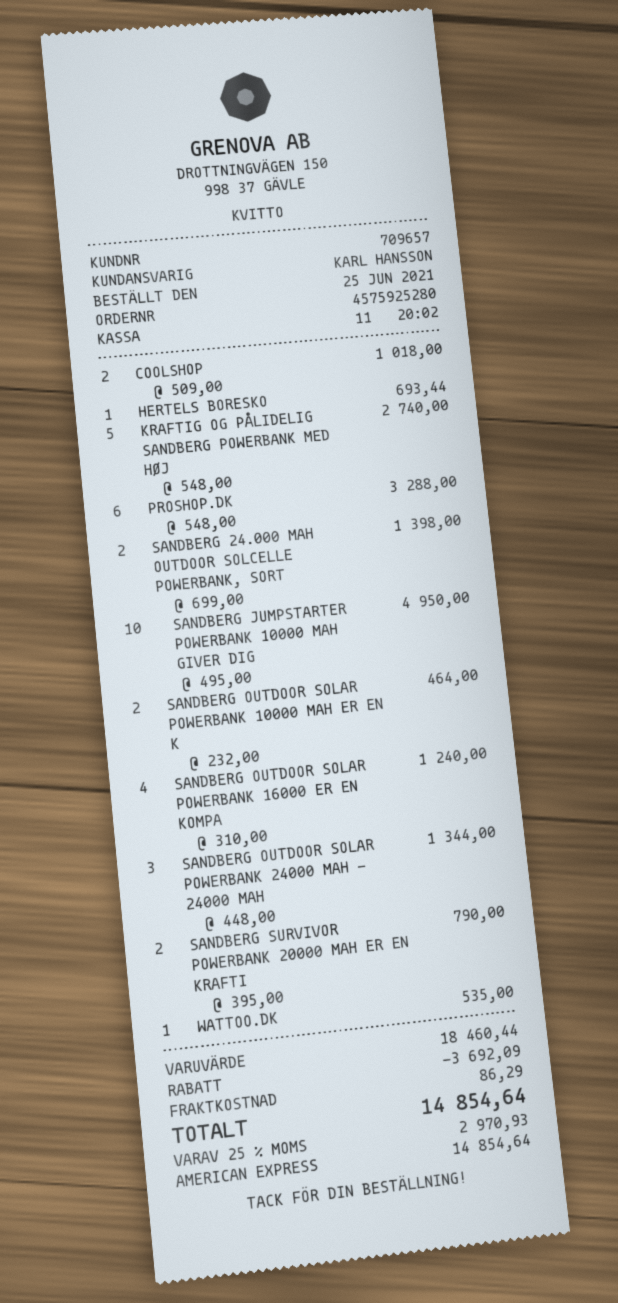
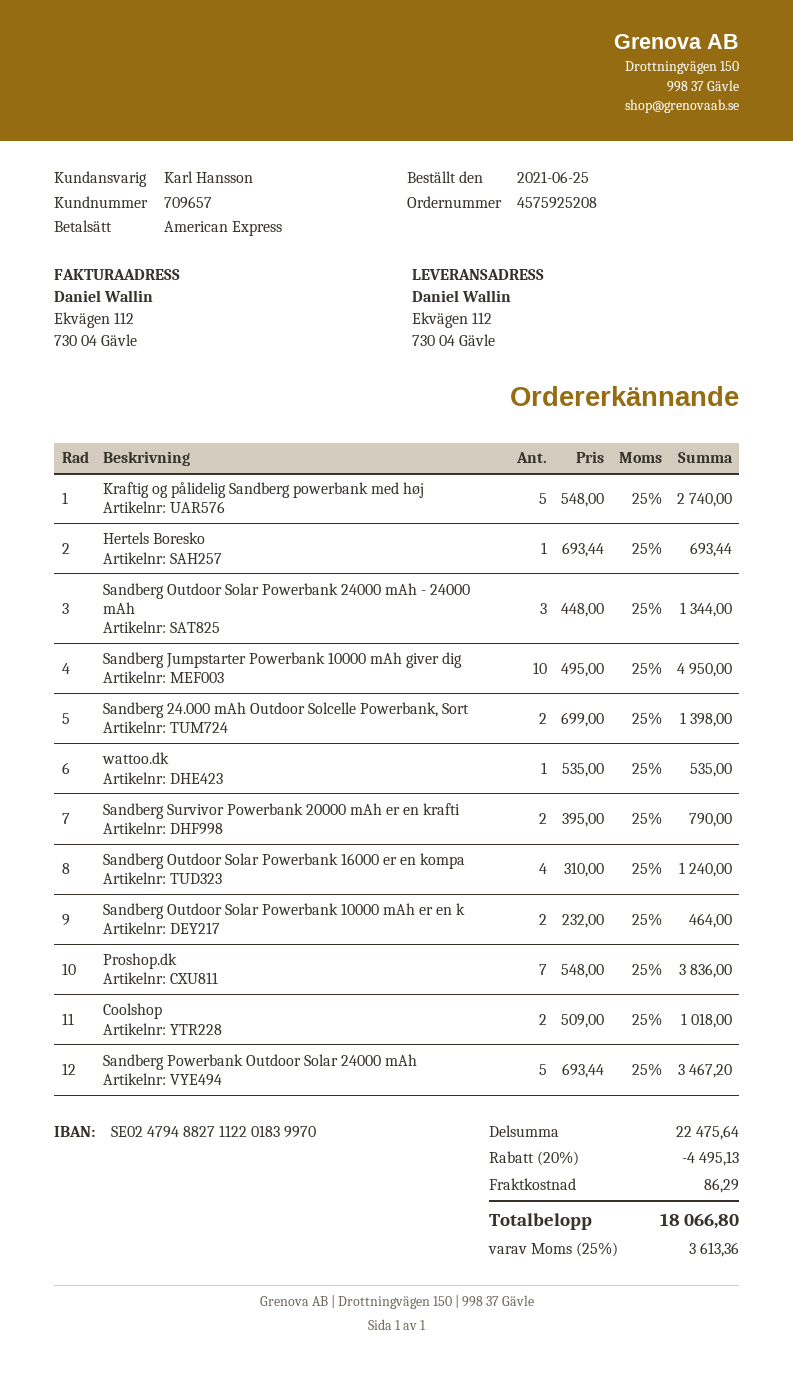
order number: 4575925280 -> 4575925208
PROSHOP.DK: 6 x 548.00 = 3288.00 -> 7 x 548.00 = 3836.00
Sandberg Powerbank Outdoor Solar 24000 mAh: none -> 5 x 693.44 = 3467.20
subtotal: 18460.44 -> 22475.64
discount: 3692.09 -> 4495.13
tax: 25% = 2970.93 -> 25% = 3613.36
total: 14854.64 -> 18066.80

